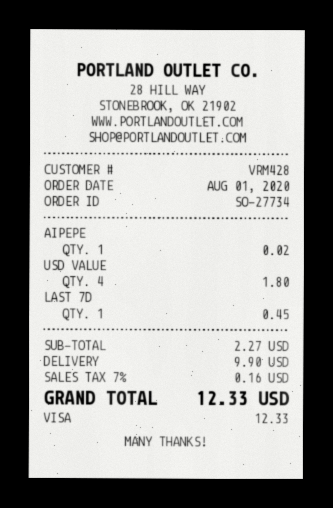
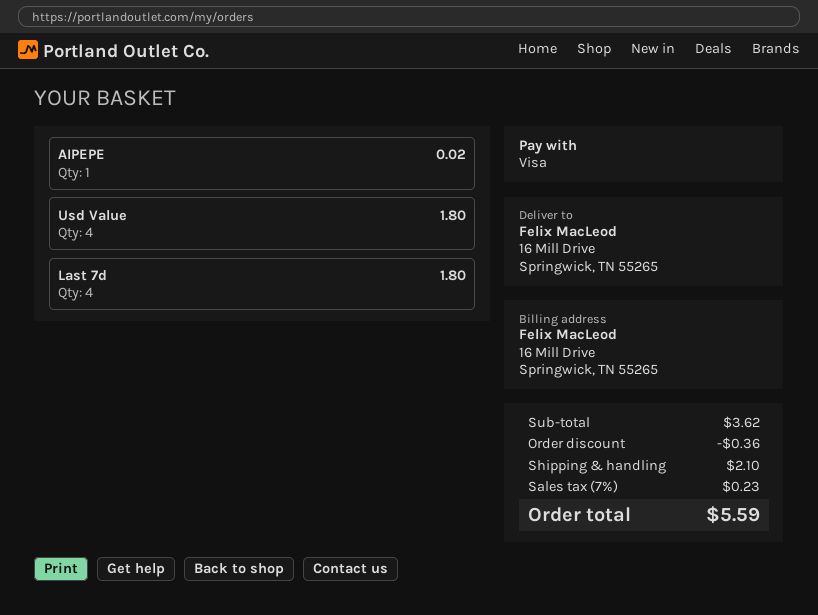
LAST 7D: 1 for 0.45 -> 4 for 1.80
subtotal: 2.27 -> 3.62
discount: none -> 0.36
shipping: 9.90 -> 2.10
tax: 7% = 0.16 -> 7% = 0.23
total: 12.33 -> 5.59

